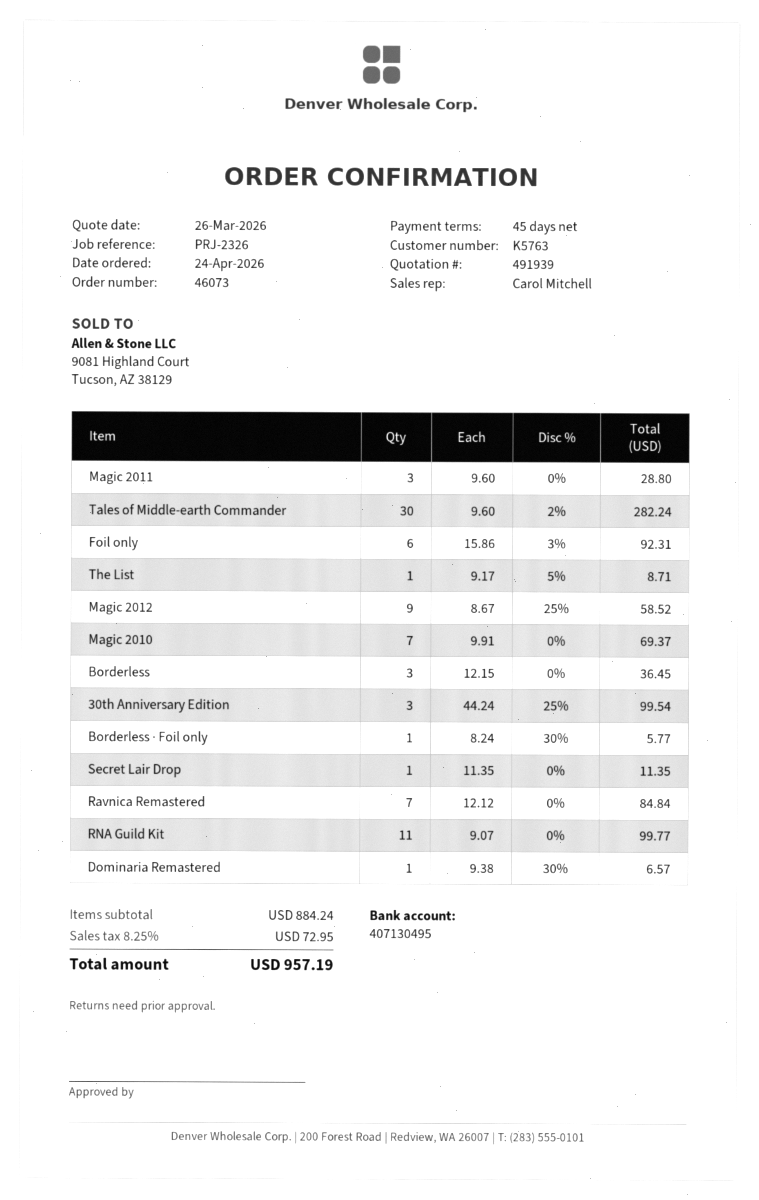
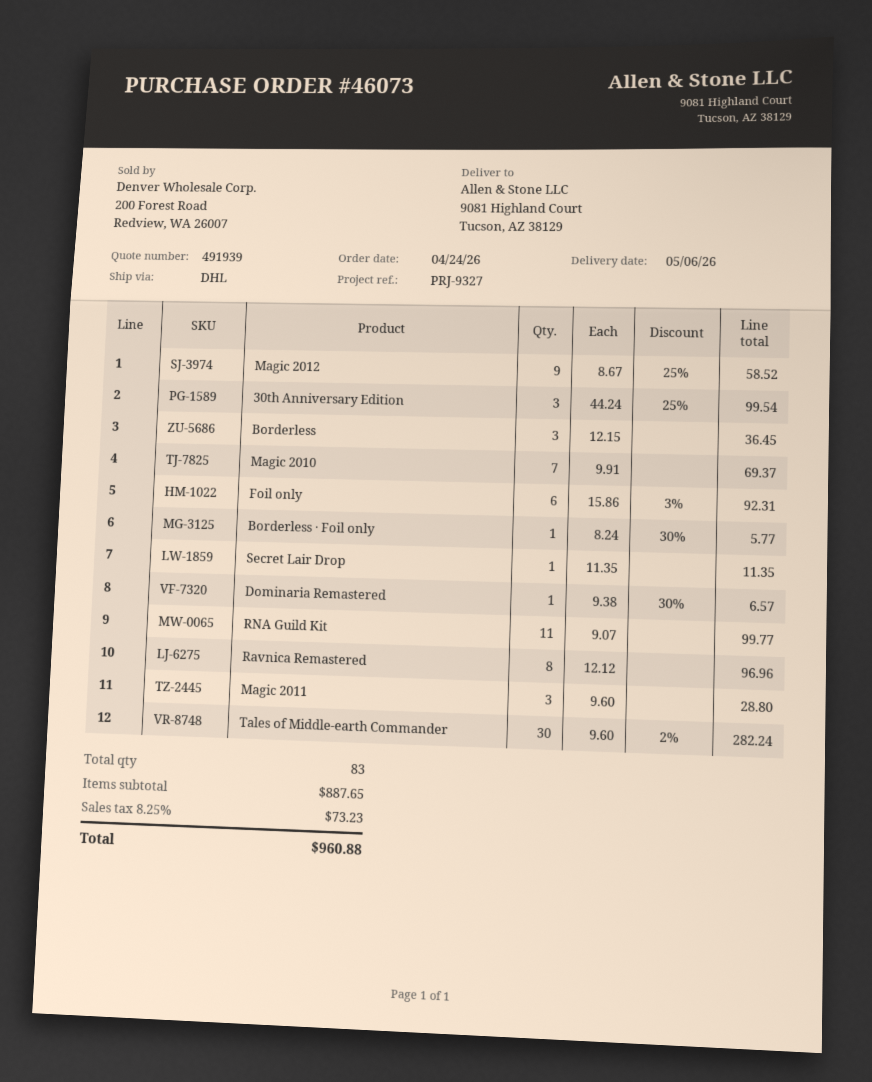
reference: PRJ-2326 -> PRJ-9327
The List: 1 x 9.17 - 5% = 8.71 -> none
Ravnica Remastered: 7 x 12.12 = 84.84 -> 8 x 12.12 = 96.96
subtotal: 884.24 -> 887.65
tax: 8.25% = 72.95 -> 8.25% = 73.23
total: 957.19 -> 960.88

